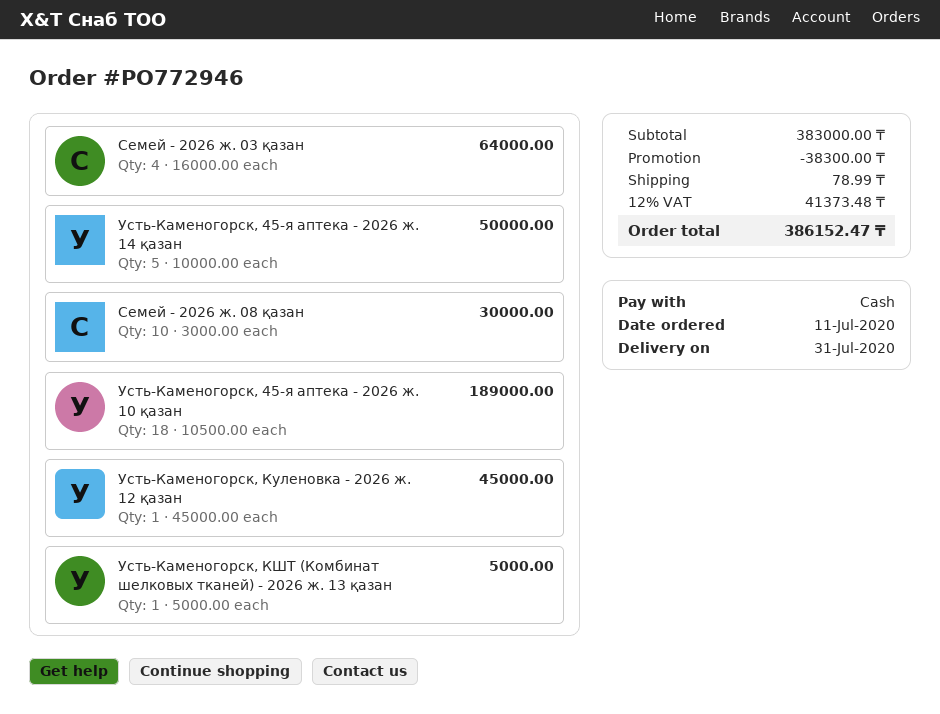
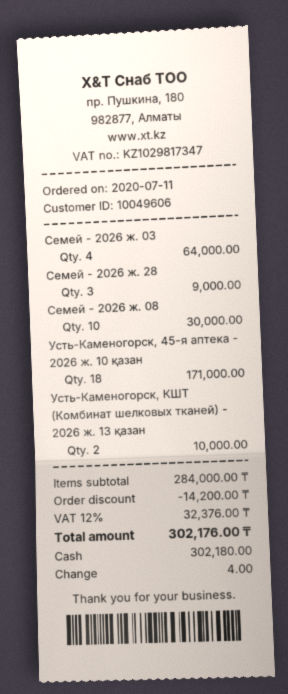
Усть-Каменогорск, 45-я аптека - 2026 ж. 14 қазан: 5 for 50000.00 -> none
Усть-Каменогорск, 45-я аптека - 2026 ж. 10 қазан: 18 for 189000.00 -> 18 for 171000.00
Усть-Каменогорск, Куленовка - 2026 ж. 12 қазан: 1 for 45000.00 -> none
Усть-Каменогорск, КШТ (Комбинат шелковых тканей) - 2026 ж. 13 қазан: 1 for 5000.00 -> 2 for 10000.00
Семей - 2026 ж. 28: none -> 3 for 9000.00
subtotal: 383000.00 -> 284000.00
discount: 38300.00 -> 14200.00
shipping: 78.99 -> none
tax: 12% = 41373.48 -> 12% = 32376.00
total: 386152.47 -> 302176.00

